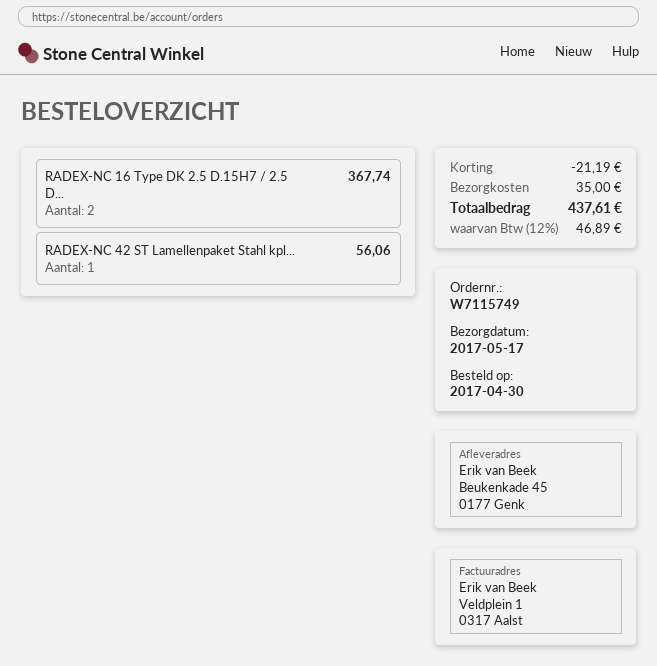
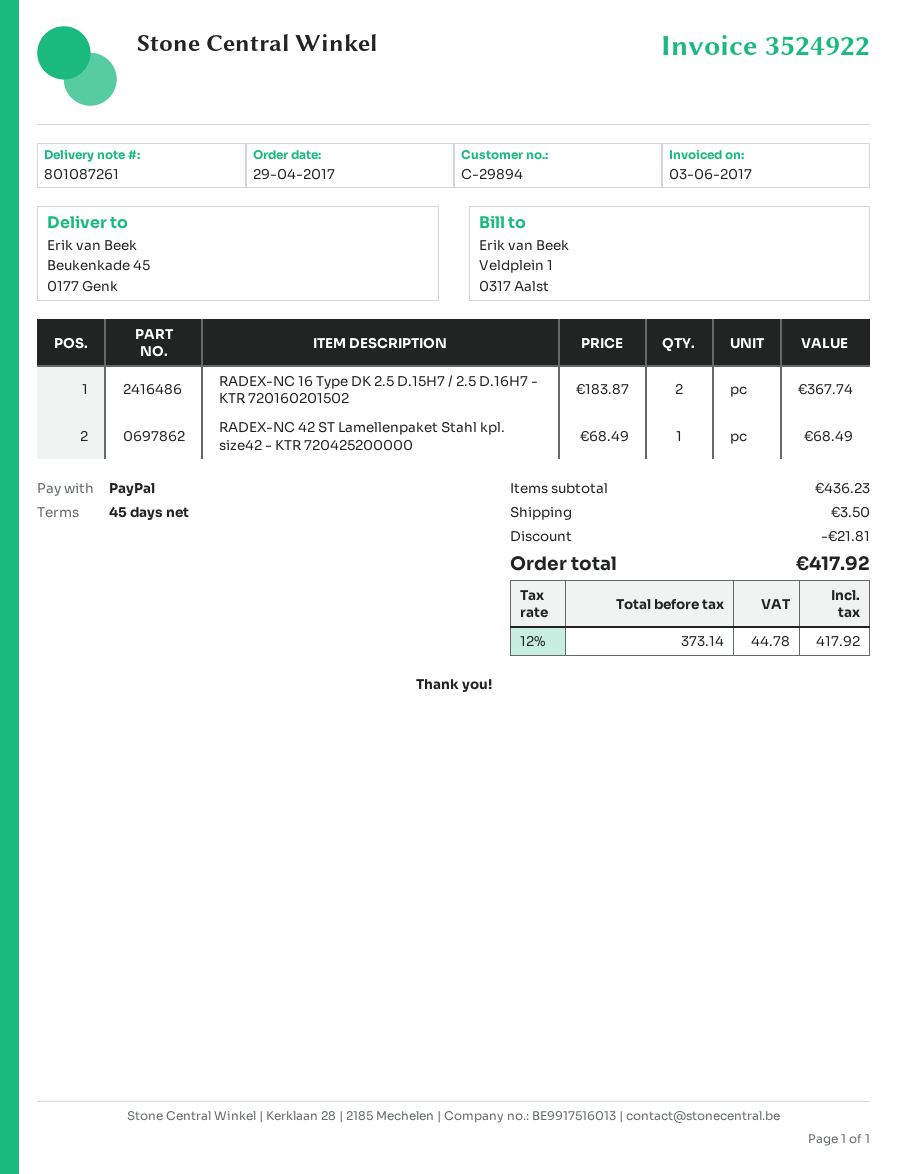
order date: 2017-04-30 -> 2017-04-29
RADEX-NC 42 ST Lamellenpaket Stahl kpl...: 1 for 56.06 -> 1 for 68.49
discount: 21.19 -> 21.81
shipping: 35.00 -> 3.50
tax: 12% = 46.89 -> 12% = 44.78
total: 437.61 -> 417.92

